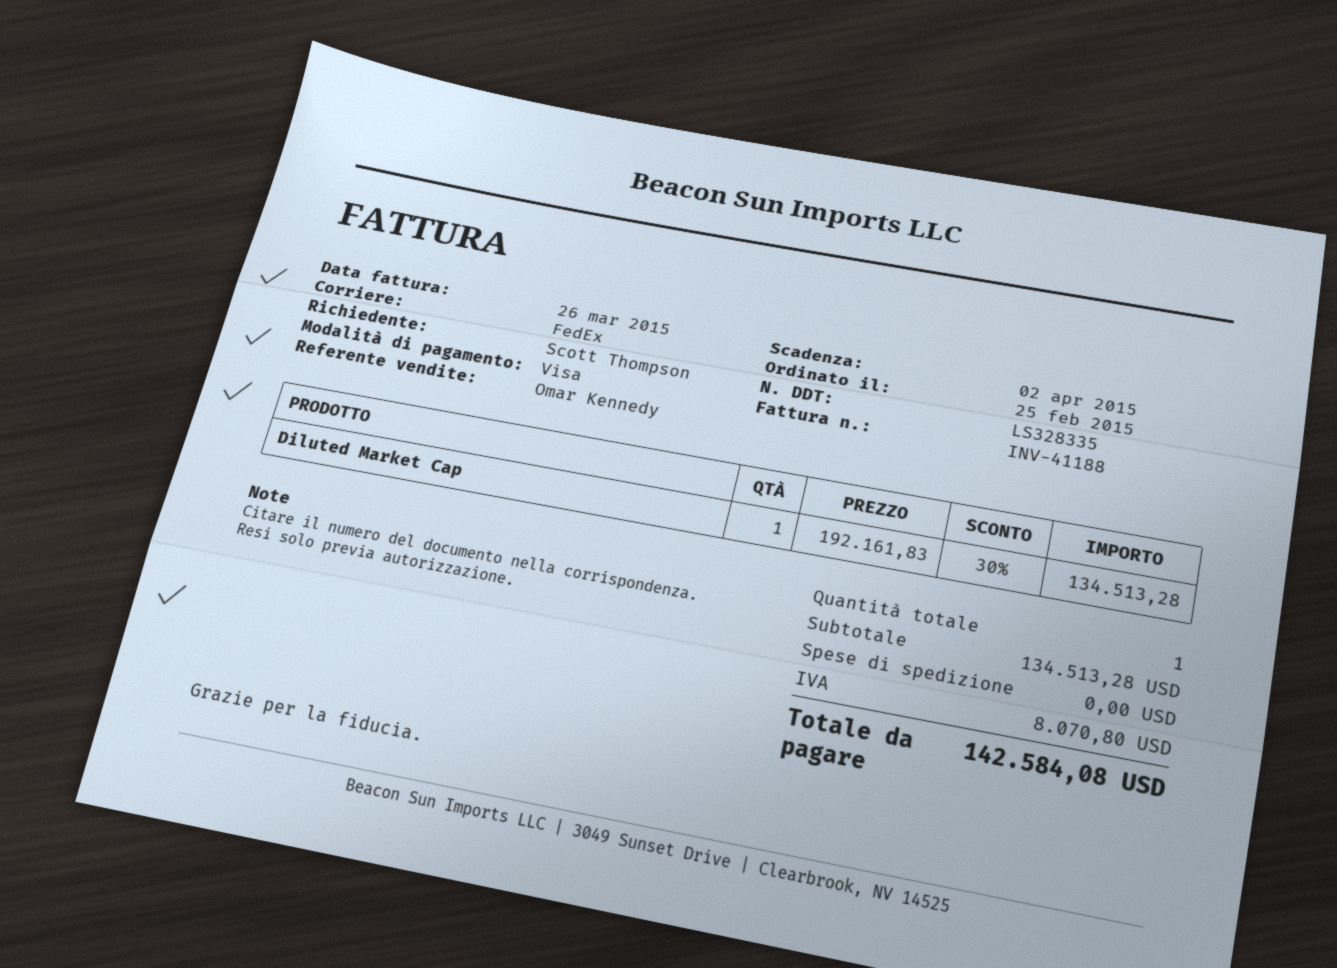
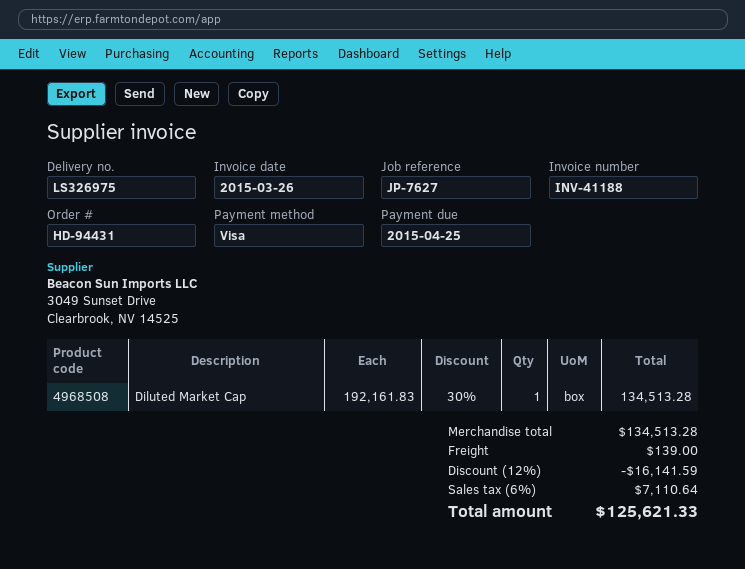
delivery note number: LS328335 -> LS326975
due date: 2015-04-02 -> 2015-04-25
discount: none -> 12% = 16141.59
shipping: 0.00 -> 139.00
tax: 8070.80 -> 7110.64
total: 142584.08 -> 125621.33

